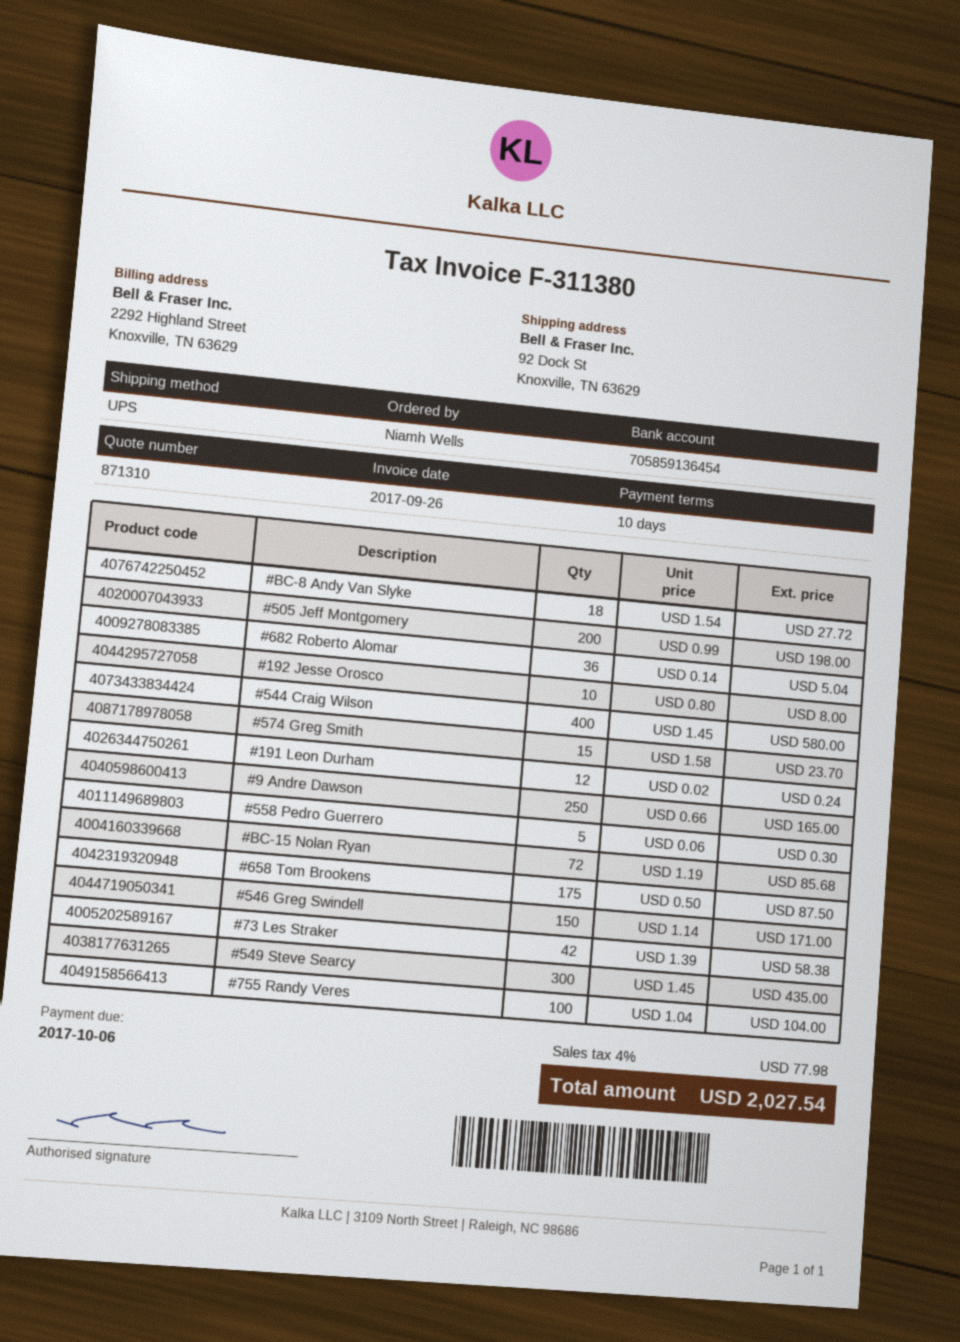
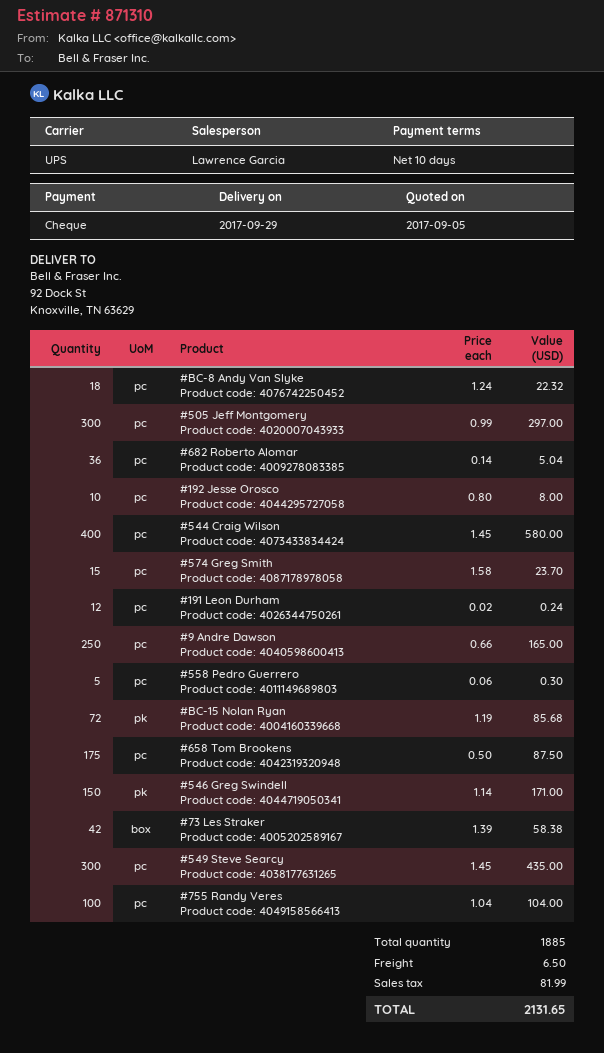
#BC-8 Andy Van Slyke: 18 x 1.54 = 27.72 -> 18 x 1.24 = 22.32
#505 Jeff Montgomery: 200 x 0.99 = 198.00 -> 300 x 0.99 = 297.00
shipping: none -> 6.50
tax: 77.98 -> 81.99
total: 2027.54 -> 2131.65

